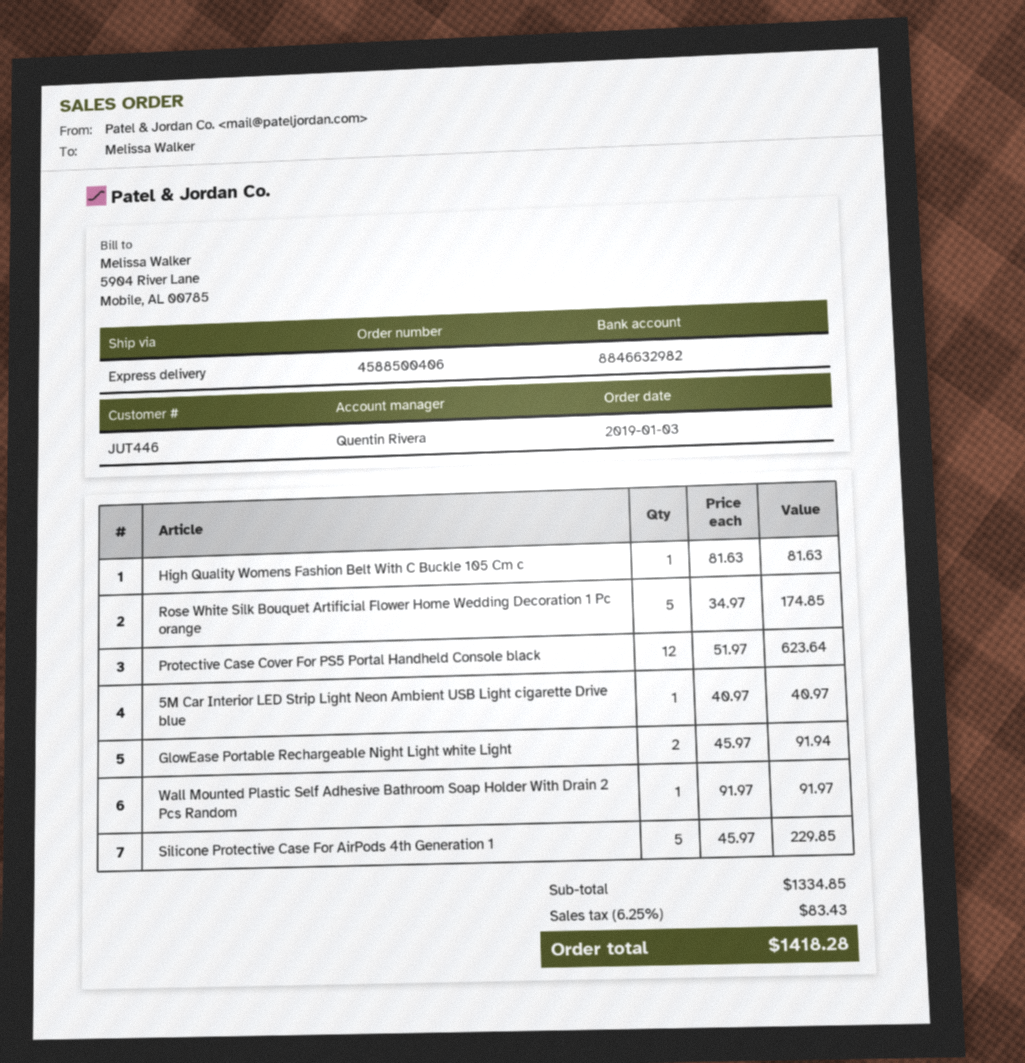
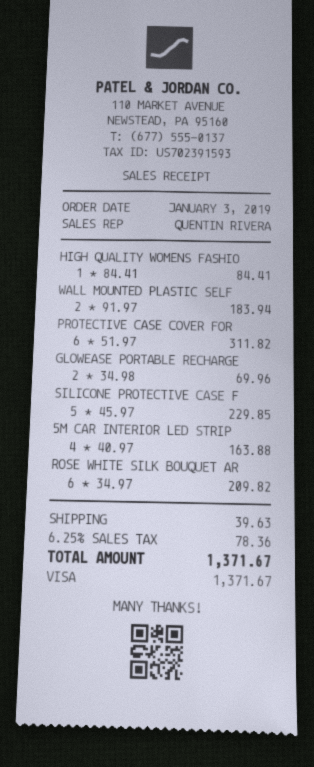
High Quality Womens Fashion Belt With C Buckle 105 Cm c: 1 x 81.63 = 81.63 -> 1 x 84.41 = 84.41
Rose White Silk Bouquet Artificial Flower Home Wedding Decoration 1 Pc orange: 5 x 34.97 = 174.85 -> 6 x 34.97 = 209.82
Protective Case Cover For PS5 Portal Handheld Console black: 12 x 51.97 = 623.64 -> 6 x 51.97 = 311.82
5M Car Interior LED Strip Light Neon Ambient USB Light cigarette Drive blue: 1 x 40.97 = 40.97 -> 4 x 40.97 = 163.88
GlowEase Portable Rechargeable Night Light white Light: 2 x 45.97 = 91.94 -> 2 x 34.98 = 69.96
Wall Mounted Plastic Self Adhesive Bathroom Soap Holder With Drain 2 Pcs Random: 1 x 91.97 = 91.97 -> 2 x 91.97 = 183.94
shipping: none -> 39.63
tax: 6.25% = 83.43 -> 6.25% = 78.36
total: 1418.28 -> 1371.67

